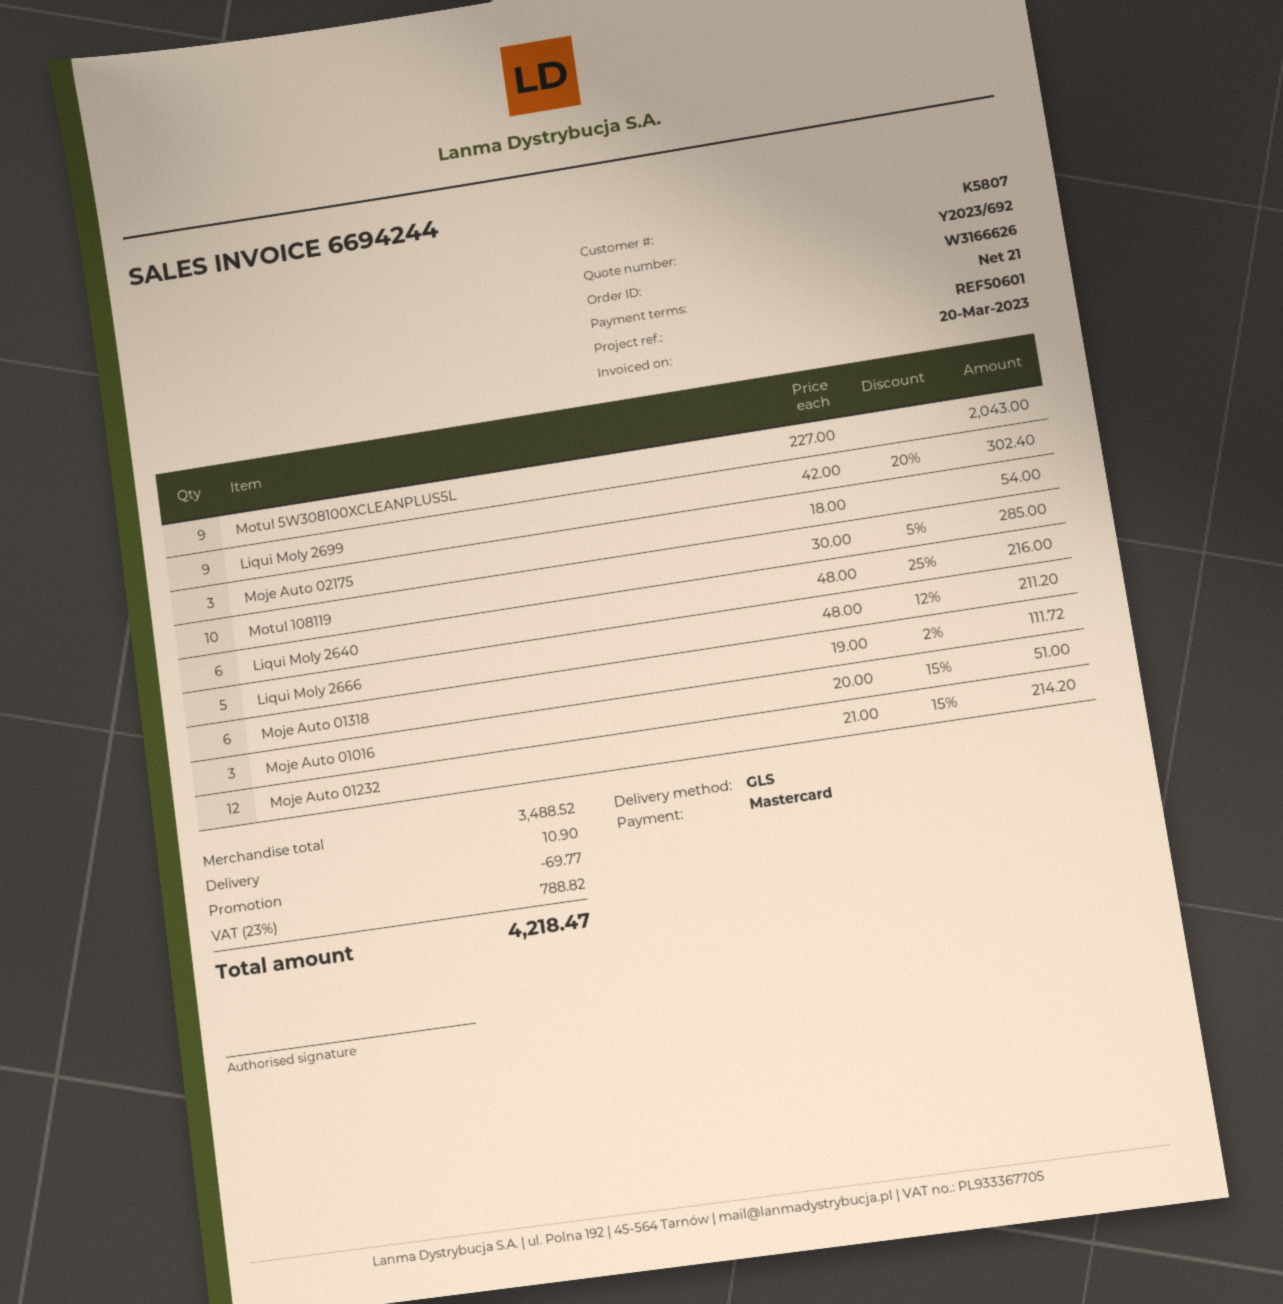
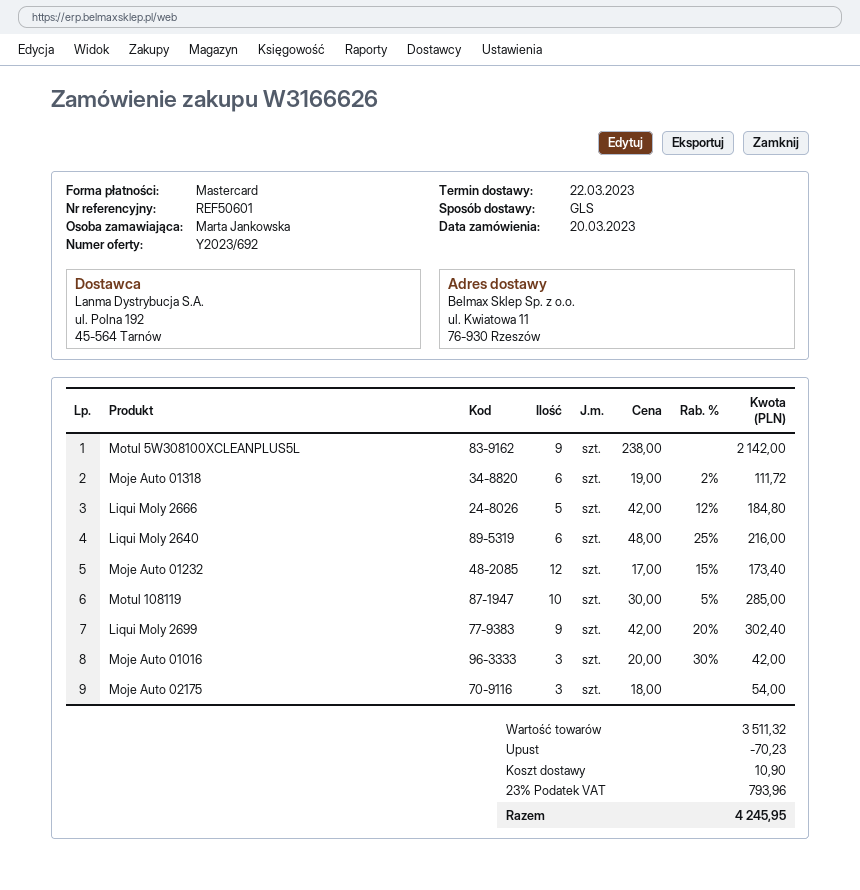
Motul 5W308100XCLEANPLUS5L: 9 x 227.00 = 2043.00 -> 9 x 238.00 = 2142.00
Liqui Moly 2666: 5 x 48.00 - 12% = 211.20 -> 5 x 42.00 - 12% = 184.80
Moje Auto 01016: 3 x 20.00 - 15% = 51.00 -> 3 x 20.00 - 30% = 42.00
Moje Auto 01232: 12 x 21.00 - 15% = 214.20 -> 12 x 17.00 - 15% = 173.40
subtotal: 3488.52 -> 3511.32
discount: 69.77 -> 70.23
tax: 23% = 788.82 -> 23% = 793.96
total: 4218.47 -> 4245.95

